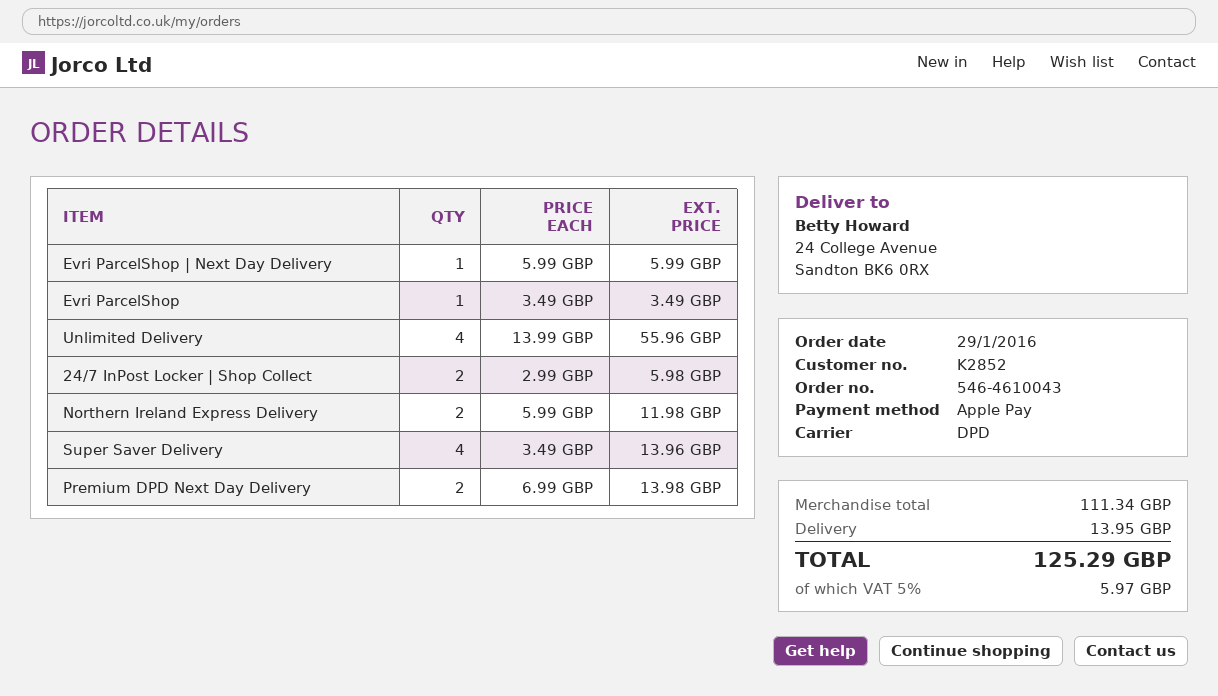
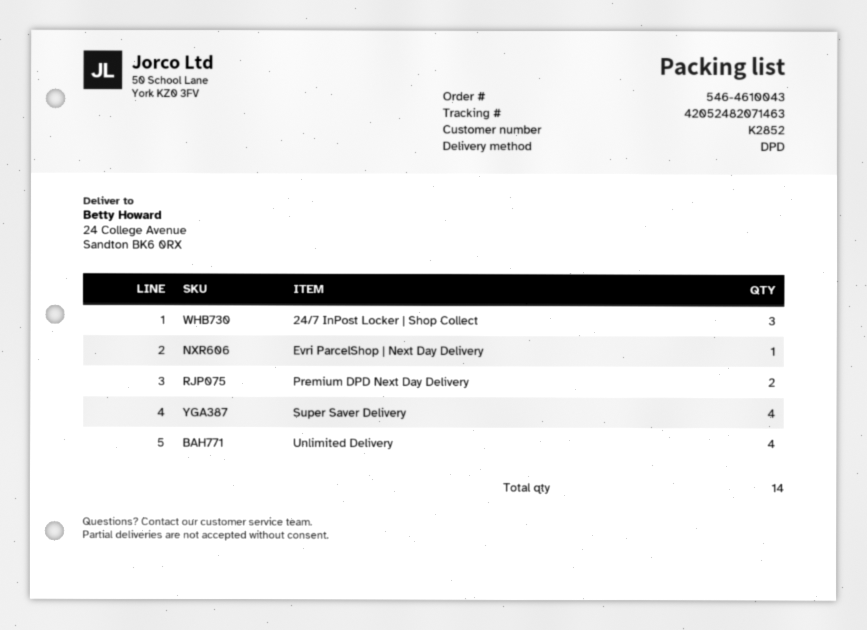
Evri ParcelShop: 1 -> none
24/7 InPost Locker | Shop Collect: 2 -> 3
Northern Ireland Express Delivery: 2 -> none

